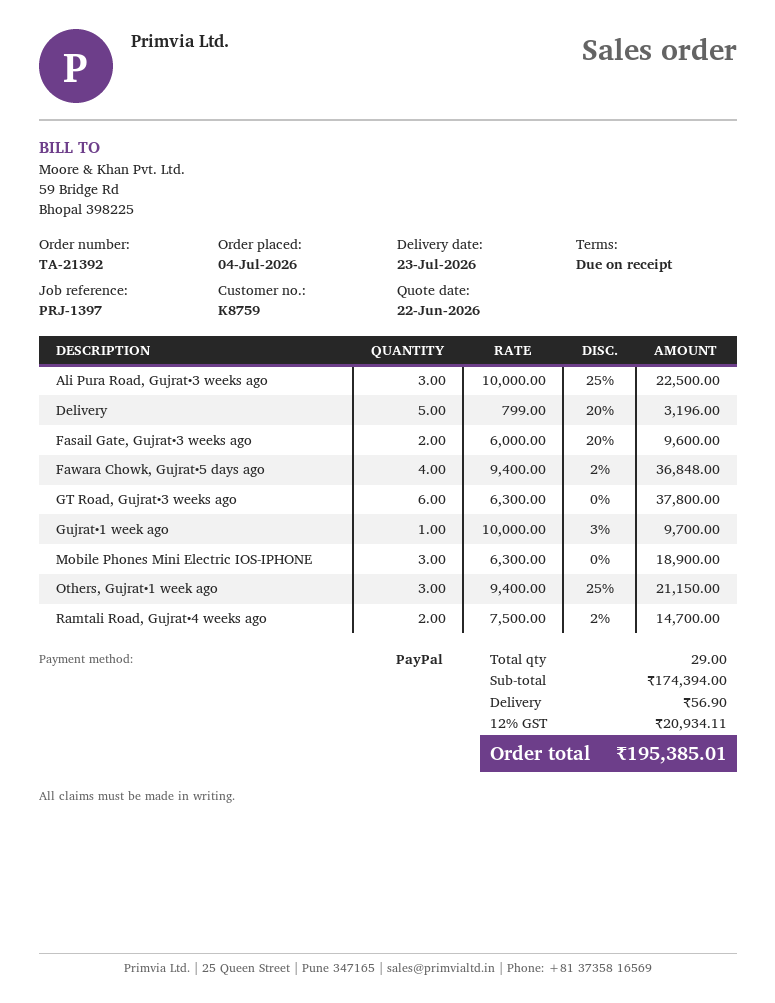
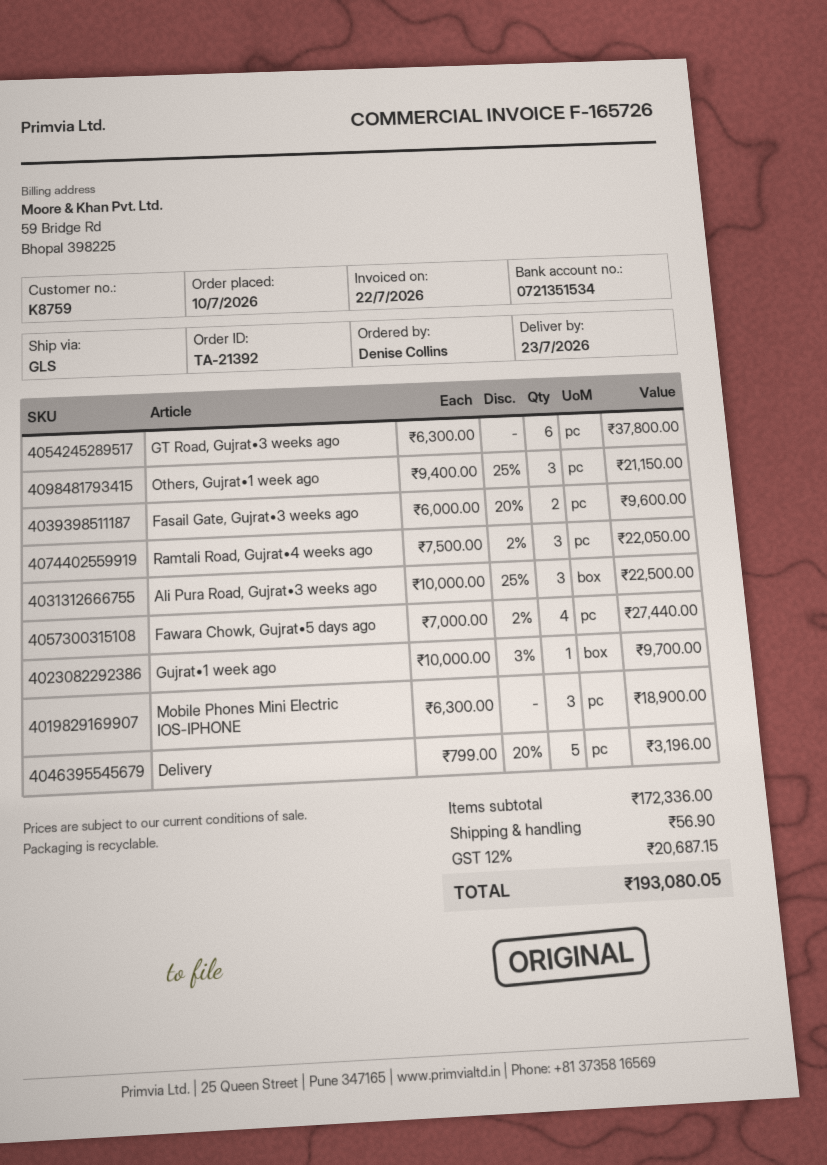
order date: 2026-07-04 -> 2026-07-10
Fawara Chowk, Gujrat•5 days ago: 4 x 9400.00 - 2% = 36848.00 -> 4 x 7000.00 - 2% = 27440.00
Ramtali Road, Gujrat•4 weeks ago: 2 x 7500.00 - 2% = 14700.00 -> 3 x 7500.00 - 2% = 22050.00
subtotal: 174394.00 -> 172336.00
tax: 12% = 20934.11 -> 12% = 20687.15
total: 195385.01 -> 193080.05

